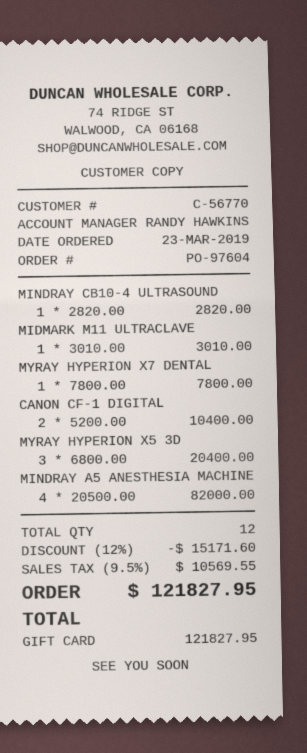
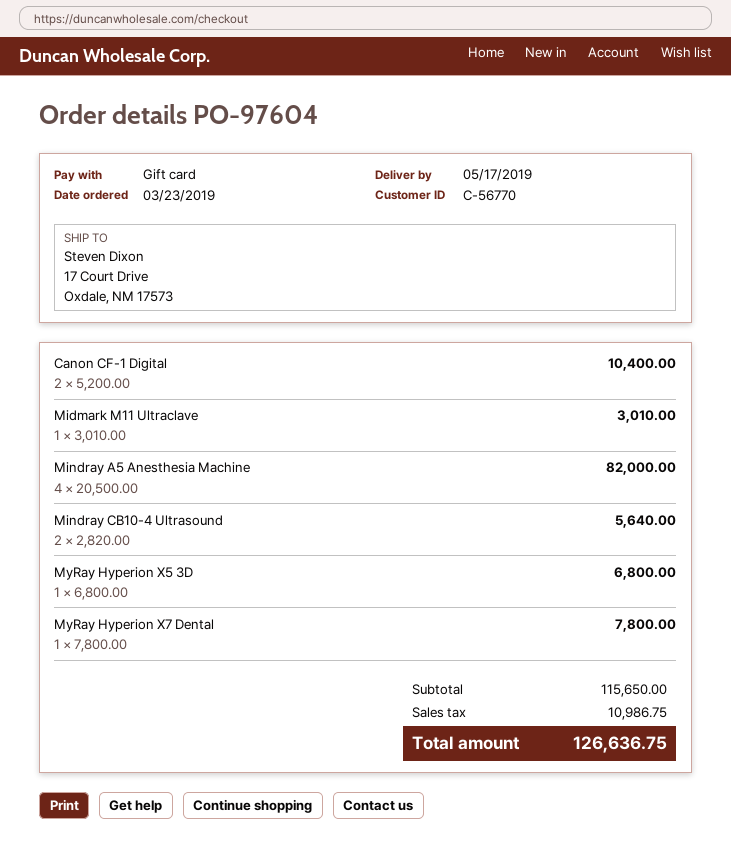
MINDRAY CB10-4 ULTRASOUND: 1 x 2820.00 = 2820.00 -> 2 x 2820.00 = 5640.00
MYRAY HYPERION X5 3D: 3 x 6800.00 = 20400.00 -> 1 x 6800.00 = 6800.00
discount: 12% = 15171.60 -> none
tax: 10569.55 -> 10986.75
total: 121827.95 -> 126636.75

